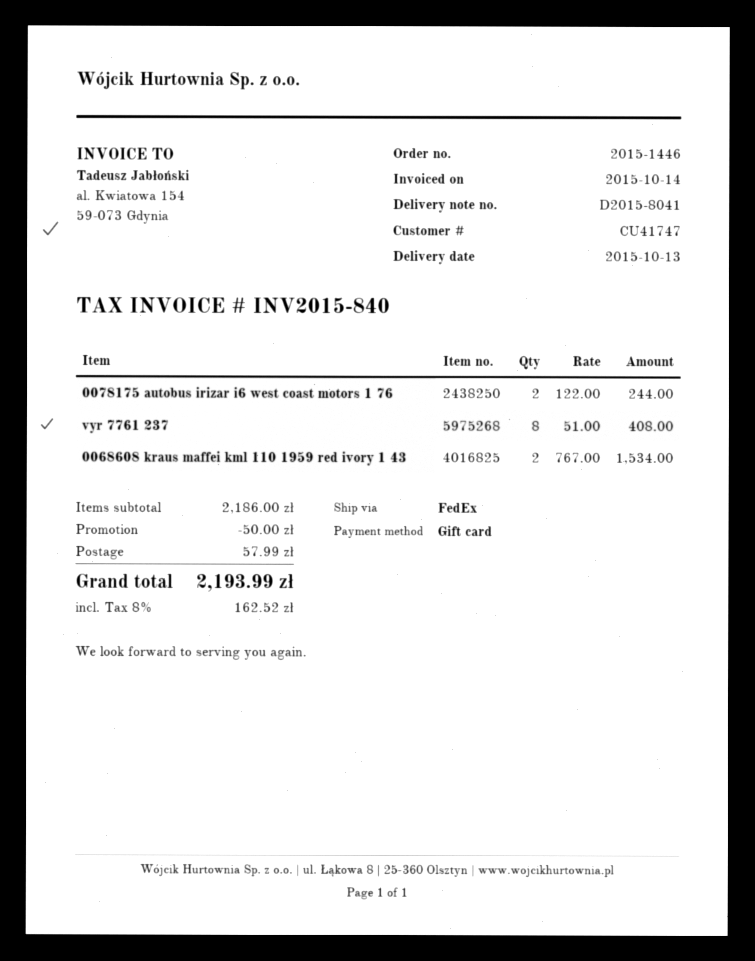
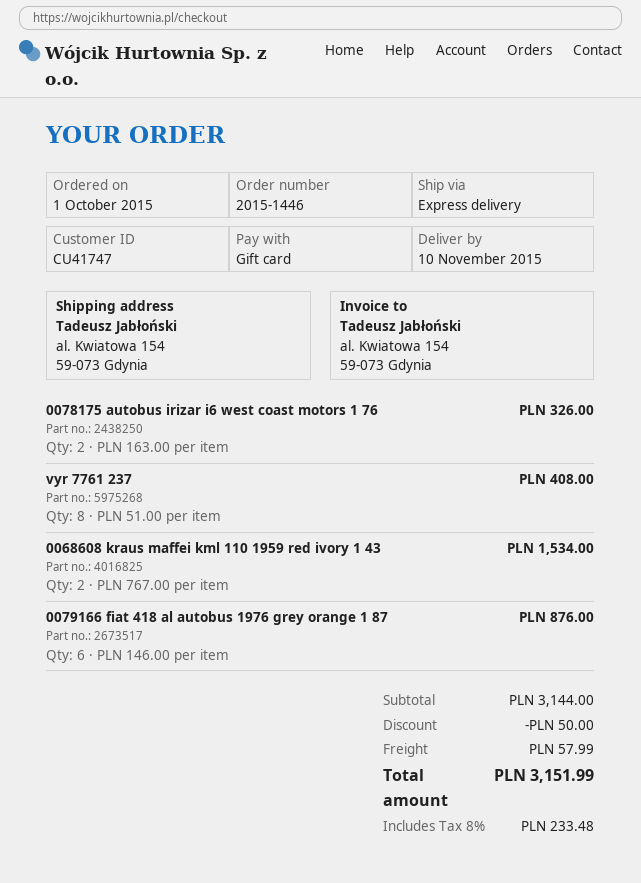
delivery date: 2015-10-13 -> 2015-11-10
shipping method: FedEx -> express
0078175 autobus irizar i6 west coast motors 1 76: 2 x 122.00 = 244.00 -> 2 x 163.00 = 326.00
0079166 fiat 418 al autobus 1976 grey orange 1 87: none -> 6 x 146.00 = 876.00
subtotal: 2186.00 -> 3144.00
tax: 8% = 162.52 -> 8% = 233.48
total: 2193.99 -> 3151.99

